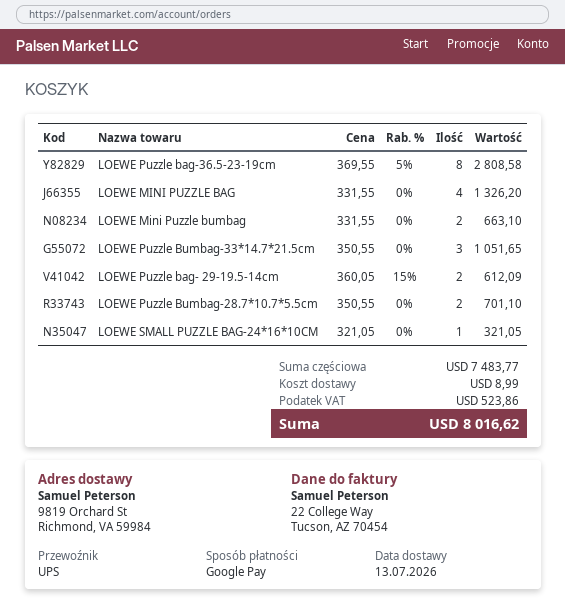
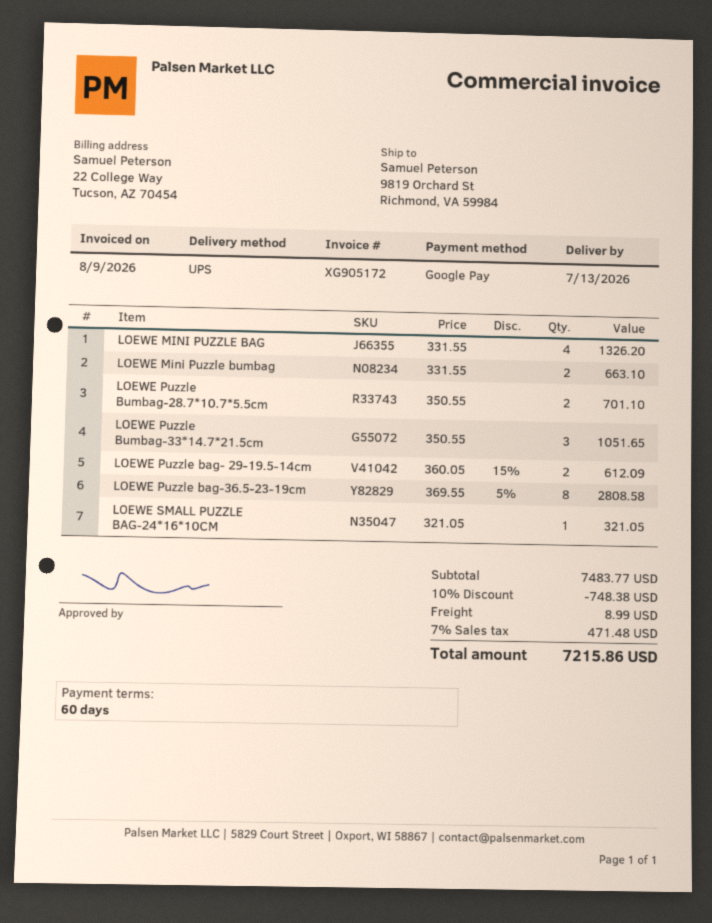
discount: none -> 10% = 748.38
tax: 523.86 -> 471.48
total: 8016.62 -> 7215.86

